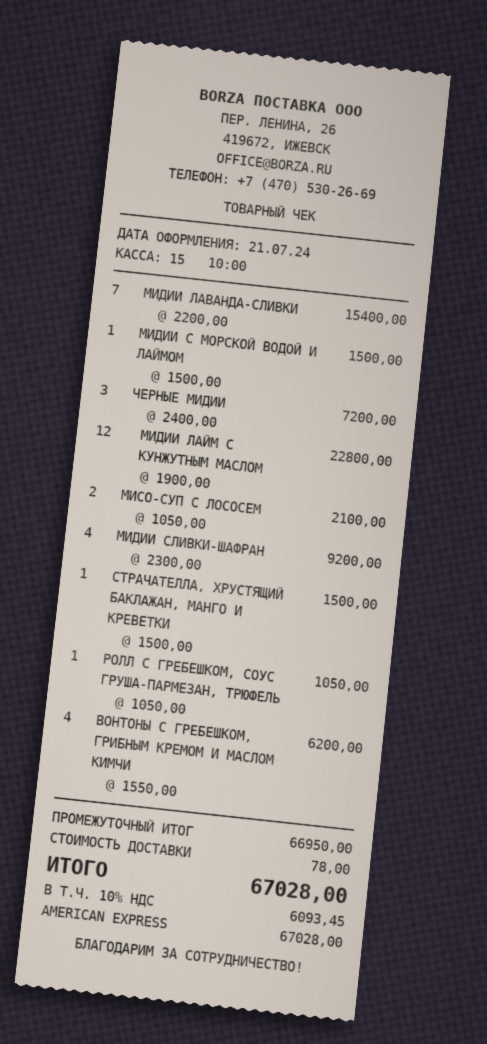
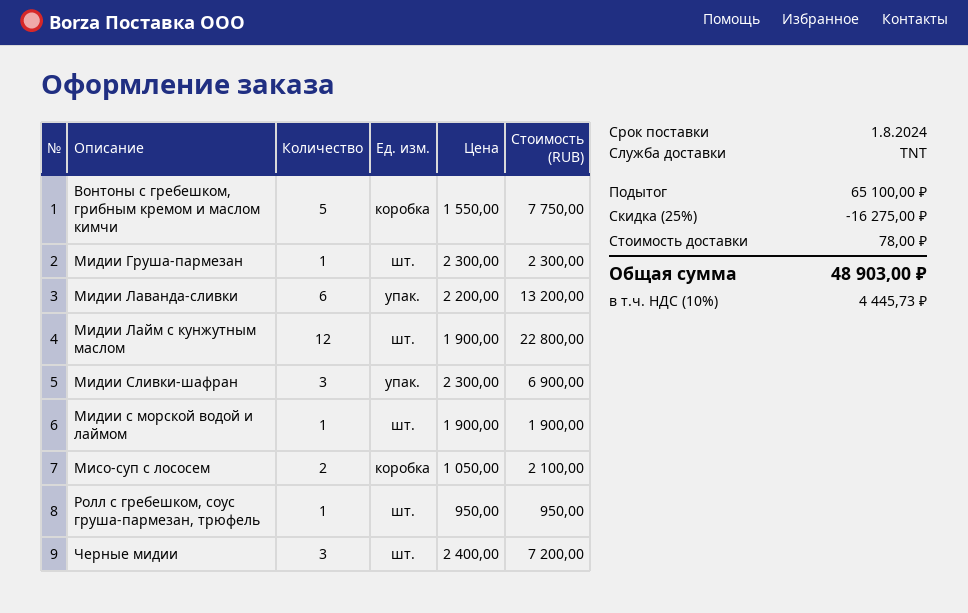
МИДИИ ЛАВАНДА-СЛИВКИ: 7 x 2200.00 = 15400.00 -> 6 x 2200.00 = 13200.00
МИДИИ С МОРСКОЙ ВОДОЙ И ЛАЙМОМ: 1 x 1500.00 = 1500.00 -> 1 x 1900.00 = 1900.00
МИДИИ СЛИВКИ-ШАФРАН: 4 x 2300.00 = 9200.00 -> 3 x 2300.00 = 6900.00
СТРАЧАТЕЛЛА, ХРУСТЯЩИЙ БАКЛАЖАН, МАНГО И КРЕВЕТКИ: 1 x 1500.00 = 1500.00 -> none
РОЛЛ С ГРЕБЕШКОМ, СОУС ГРУША-ПАРМЕЗАН, ТРЮФЕЛЬ: 1 x 1050.00 = 1050.00 -> 1 x 950.00 = 950.00
ВОНТОНЫ С ГРЕБЕШКОМ, ГРИБНЫМ КРЕМОМ И МАСЛОМ КИМЧИ: 4 x 1550.00 = 6200.00 -> 5 x 1550.00 = 7750.00
Мидии Груша-пармезан: none -> 1 x 2300.00 = 2300.00
subtotal: 66950.00 -> 65100.00
discount: none -> 25% = 16275.00
tax: 10% = 6093.45 -> 10% = 4445.73
total: 67028.00 -> 48903.00

